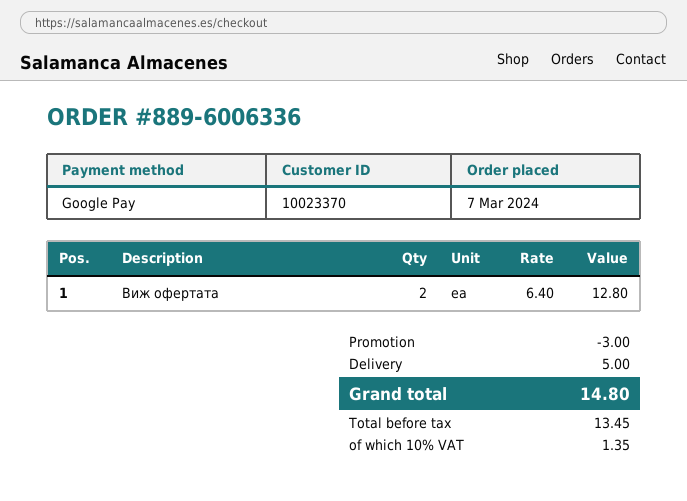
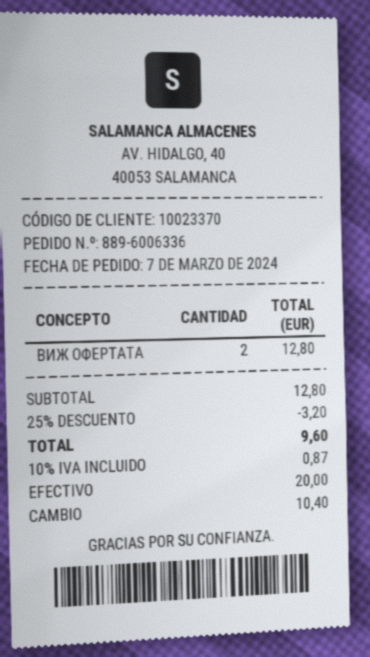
payment method: Google Pay -> cash
discount: 3.00 -> 3.20
shipping: 5.00 -> none
tax: 10% = 1.35 -> 10% = 0.87
total: 14.80 -> 9.60

